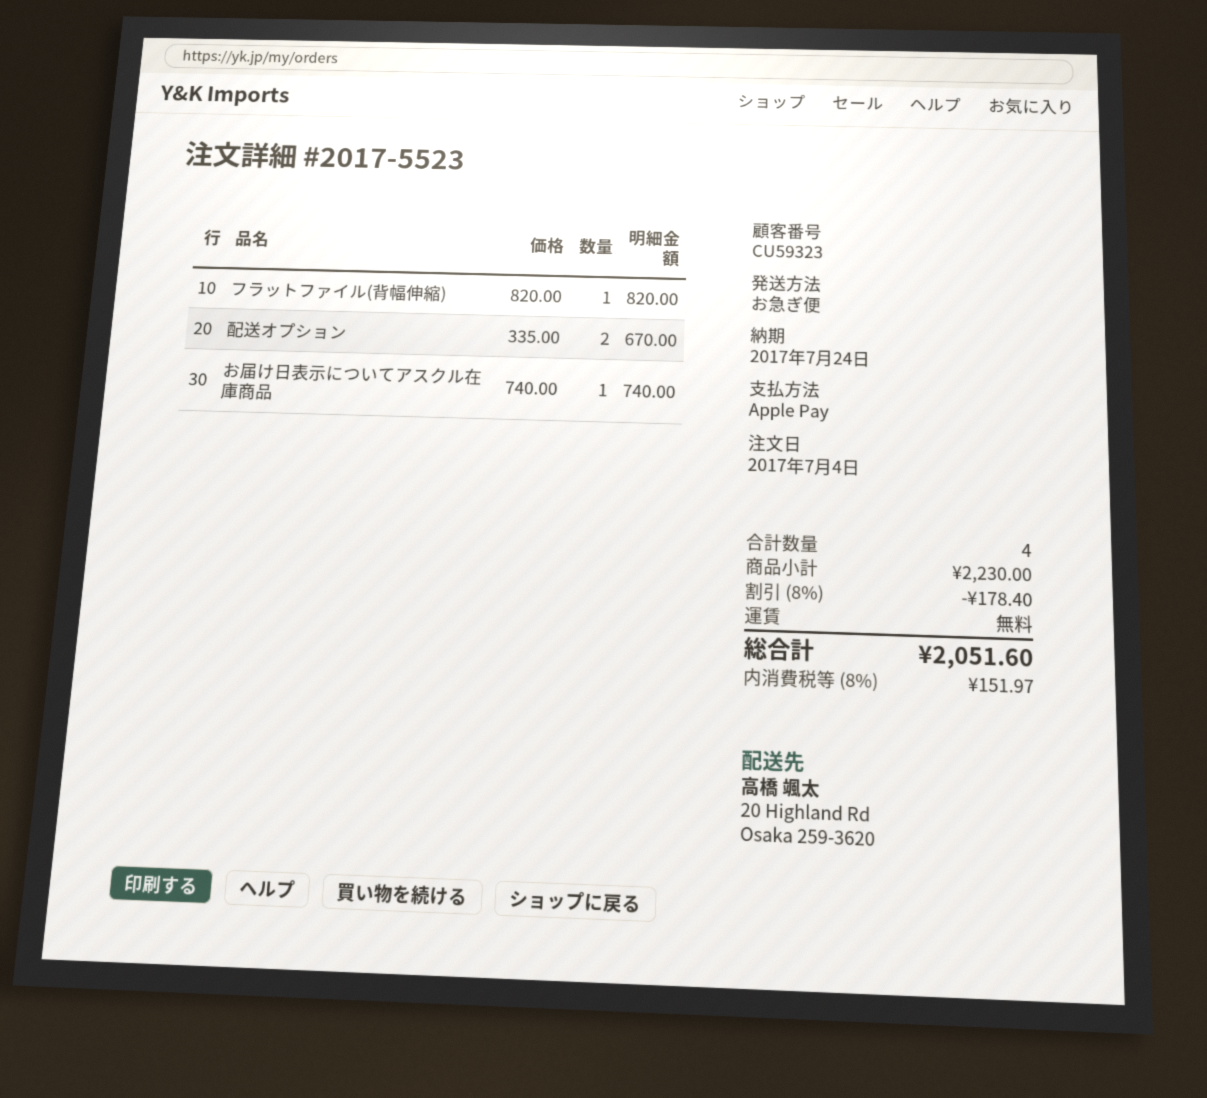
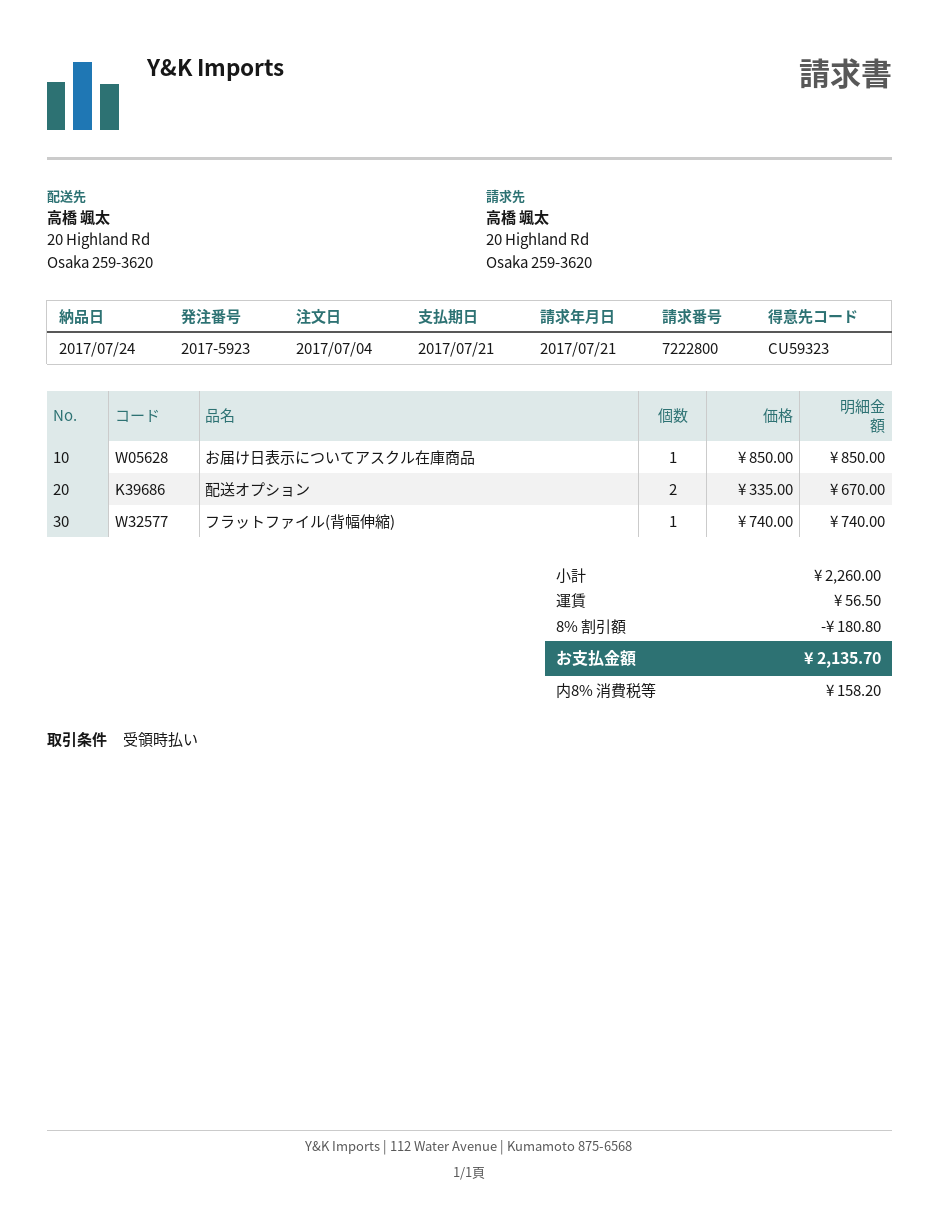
order number: 2017-5523 -> 2017-5923
フラットファイル(背幅伸縮): 1 x 820.00 = 820.00 -> 1 x 740.00 = 740.00
お届け日表示についてアスクル在庫商品: 1 x 740.00 = 740.00 -> 1 x 850.00 = 850.00
subtotal: 2230.00 -> 2260.00
discount: 8% = 178.40 -> 8% = 180.80
shipping: 0.00 -> 56.50
tax: 8% = 151.97 -> 8% = 158.20
total: 2051.60 -> 2135.70

